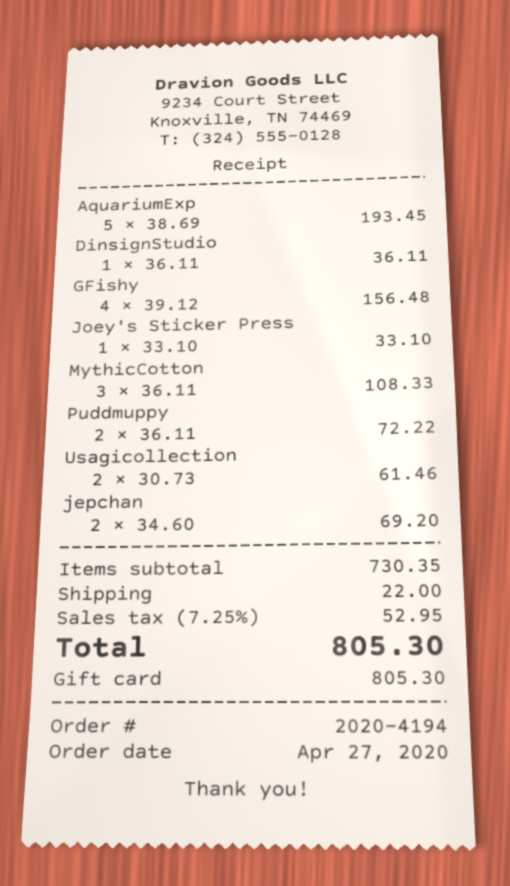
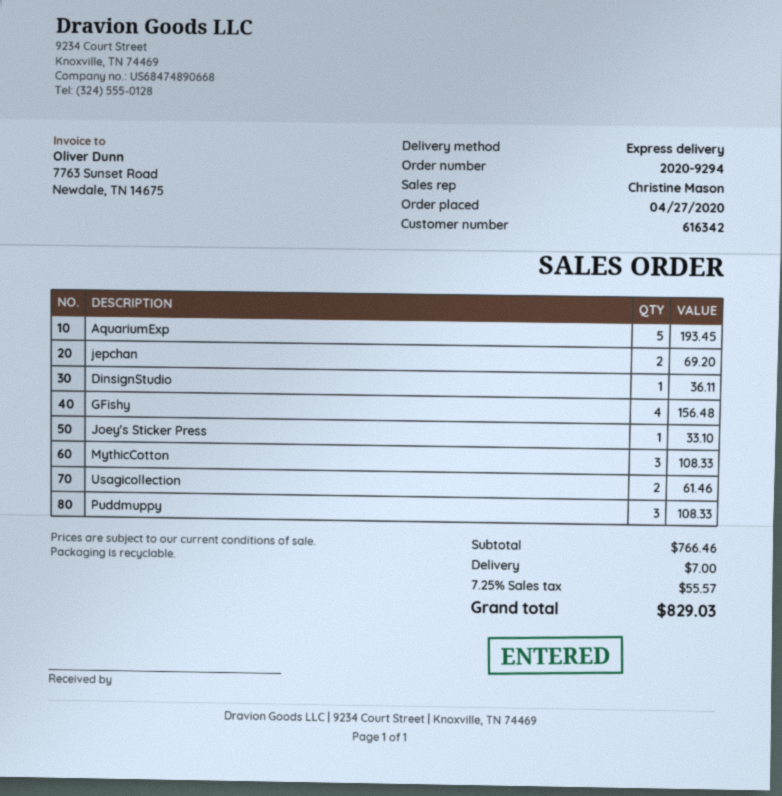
order number: 2020-4194 -> 2020-9294
Puddmuppy: 2 for 72.22 -> 3 for 108.33
subtotal: 730.35 -> 766.46
shipping: 22.00 -> 7.00
tax: 7.25% = 52.95 -> 7.25% = 55.57
total: 805.30 -> 829.03

